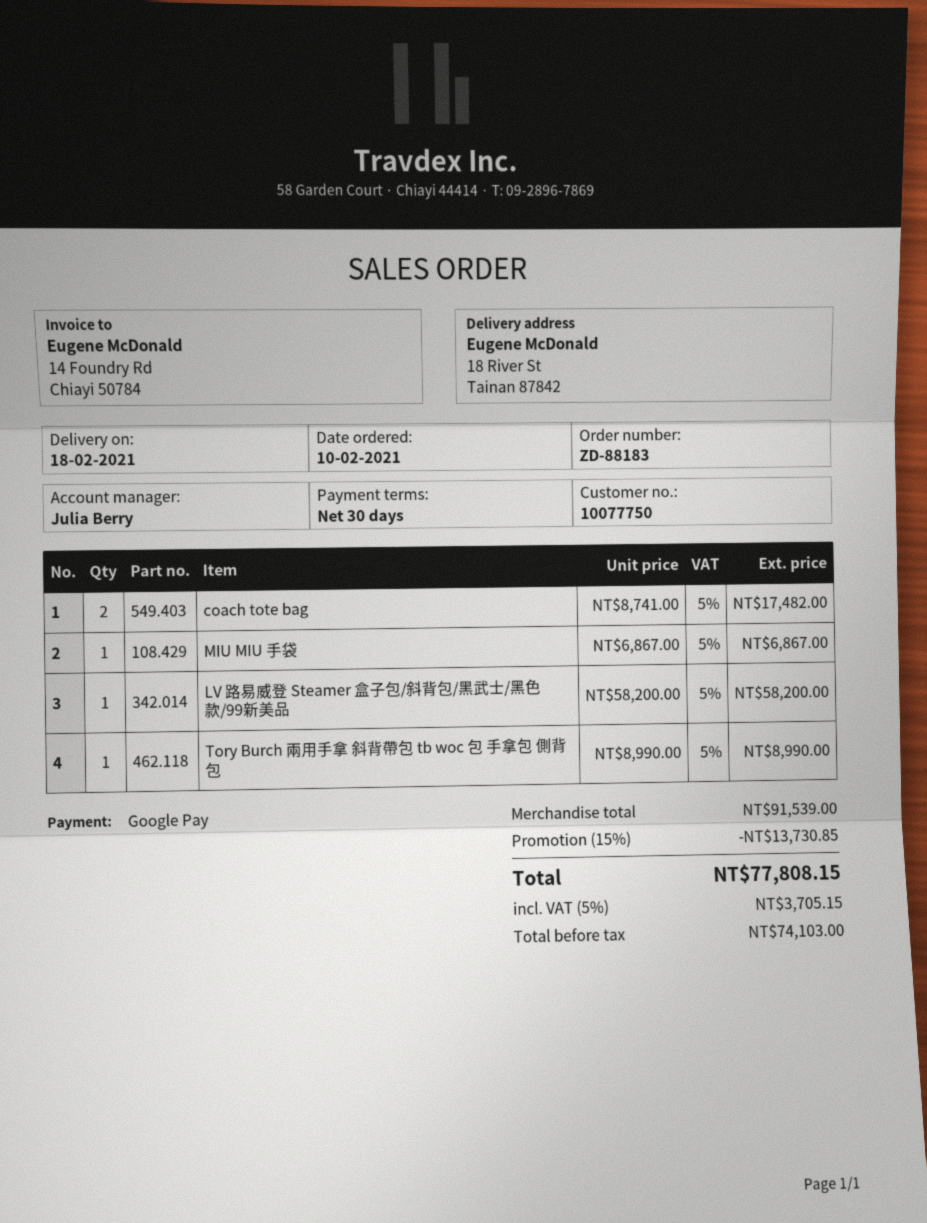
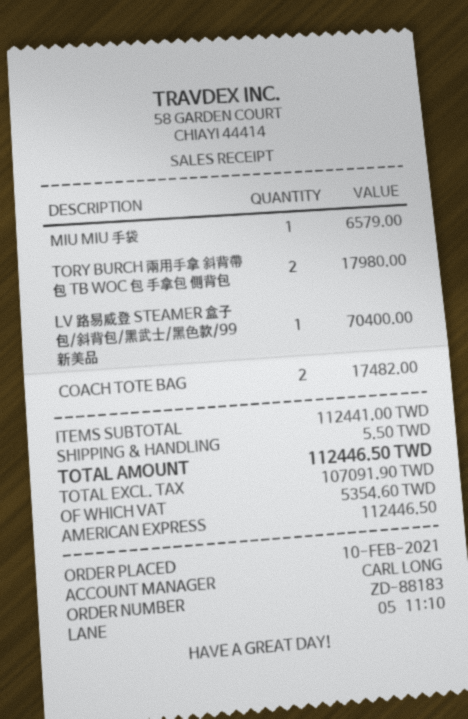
sales rep: Julia Berry -> CARL LONG
payment method: Google Pay -> American Express
MIU MIU 手袋: 1 for 6867.00 -> 1 for 6579.00
LV 路易威登 Steamer 盒子包/斜背包/黑武士/黑色款/99新美品: 1 for 58200.00 -> 1 for 70400.00
Tory Burch 兩用手拿 斜背帶包 tb woc 包 手拿包 側背包: 1 for 8990.00 -> 2 for 17980.00
subtotal: 91539.00 -> 112441.00
discount: 15% = 13730.85 -> none
shipping: none -> 5.50
net: 74103.00 -> 107091.90
tax: 3705.15 -> 5354.60
total: 77808.15 -> 112446.50

